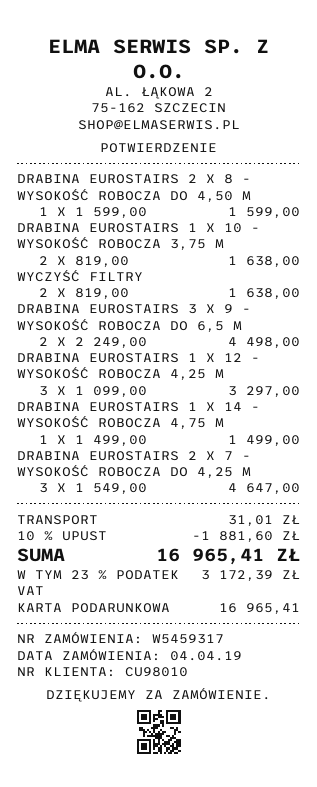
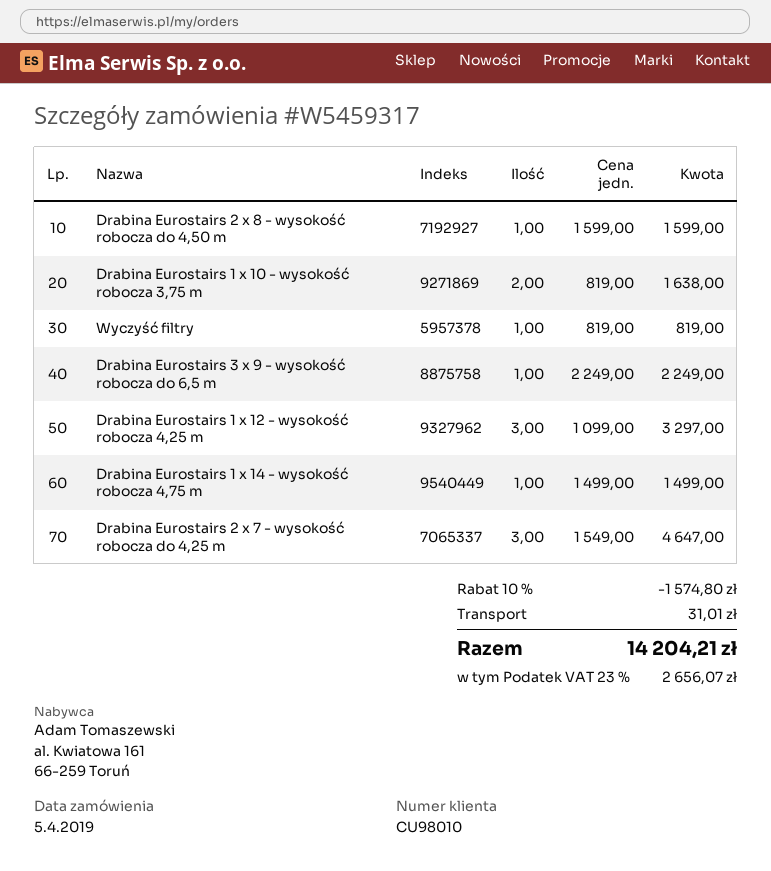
order date: 2019-04-04 -> 2019-04-05
WYCZYŚĆ FILTRY: 2 x 819.00 = 1638.00 -> 1 x 819.00 = 819.00
DRABINA EUROSTAIRS 3 X 9 - WYSOKOŚĆ ROBOCZA DO 6,5 M: 2 x 2249.00 = 4498.00 -> 1 x 2249.00 = 2249.00
discount: 10% = 1881.60 -> 10% = 1574.80
tax: 23% = 3172.39 -> 23% = 2656.07
total: 16965.41 -> 14204.21

